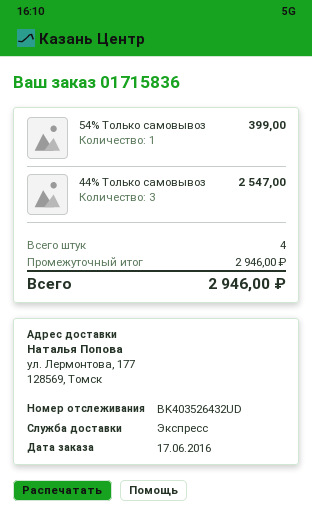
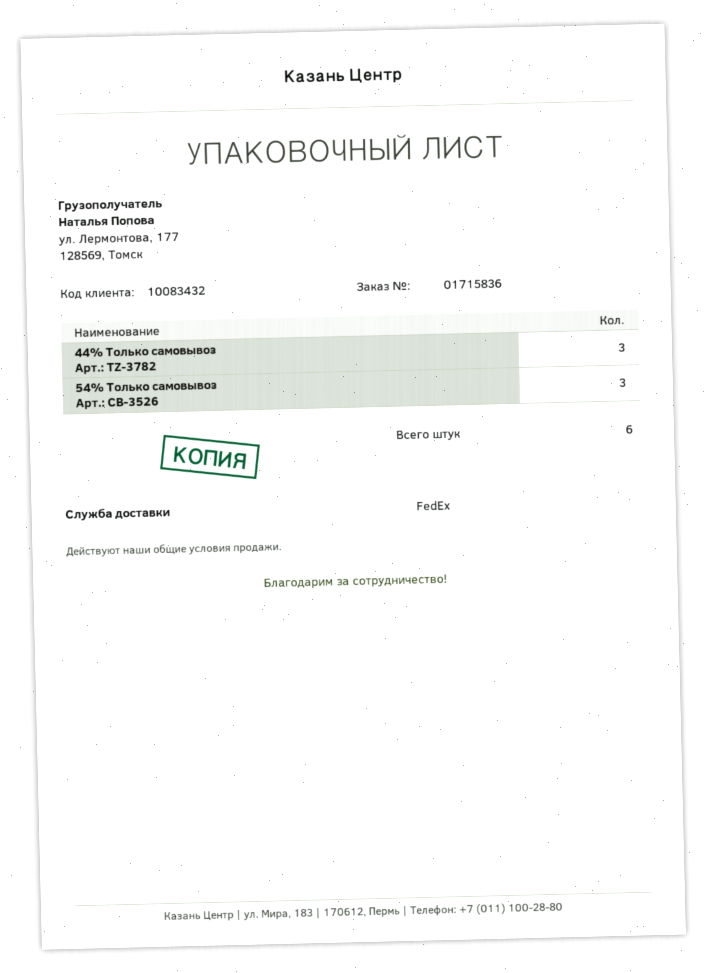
shipping method: express -> FedEx
54% Только самовывоз: 1 -> 3
total quantity: 4 -> 6

